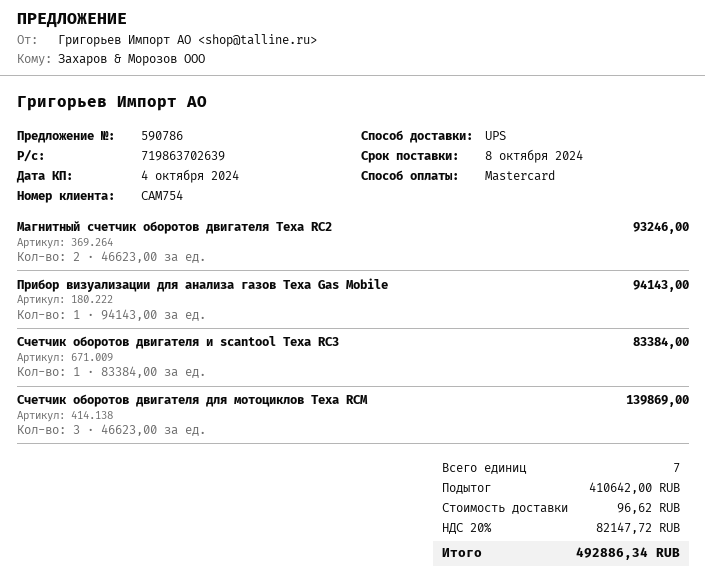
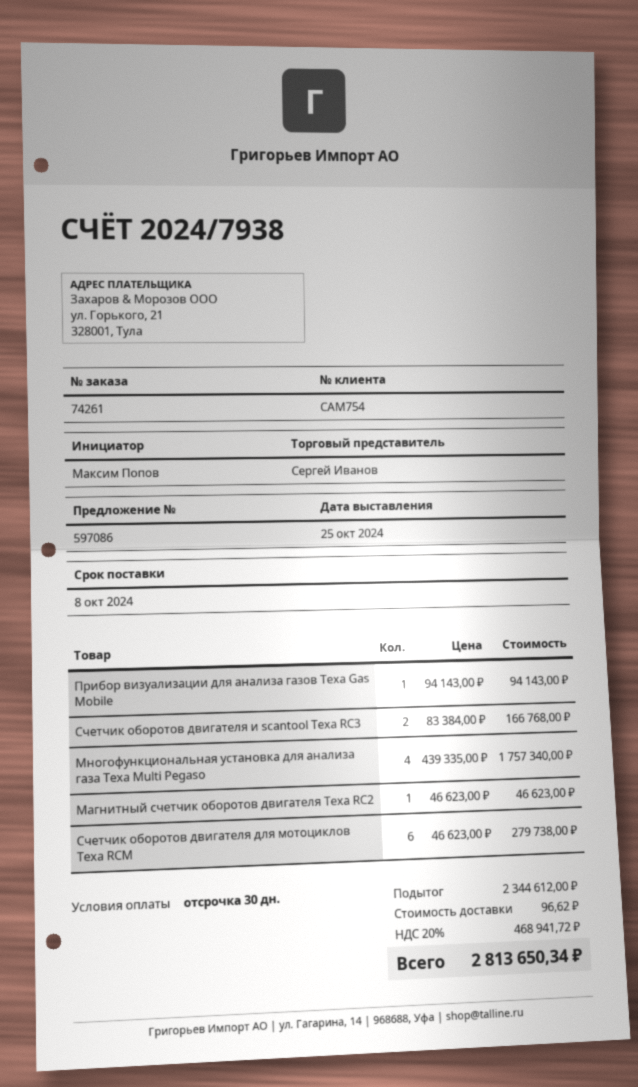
quote number: 590786 -> 597086
Магнитный счетчик оборотов двигателя Texa RC2: 2 x 46623.00 = 93246.00 -> 1 x 46623.00 = 46623.00
Счетчик оборотов двигателя и scantool Texa RC3: 1 x 83384.00 = 83384.00 -> 2 x 83384.00 = 166768.00
Счетчик оборотов двигателя для мотоциклов Texa RCM: 3 x 46623.00 = 139869.00 -> 6 x 46623.00 = 279738.00
Многофункциональная установка для анализа газа Texa Multi Pegaso: none -> 4 x 439335.00 = 1757340.00
subtotal: 410642.00 -> 2344612.00
tax: 20% = 82147.72 -> 20% = 468941.72
total: 492886.34 -> 2813650.34

